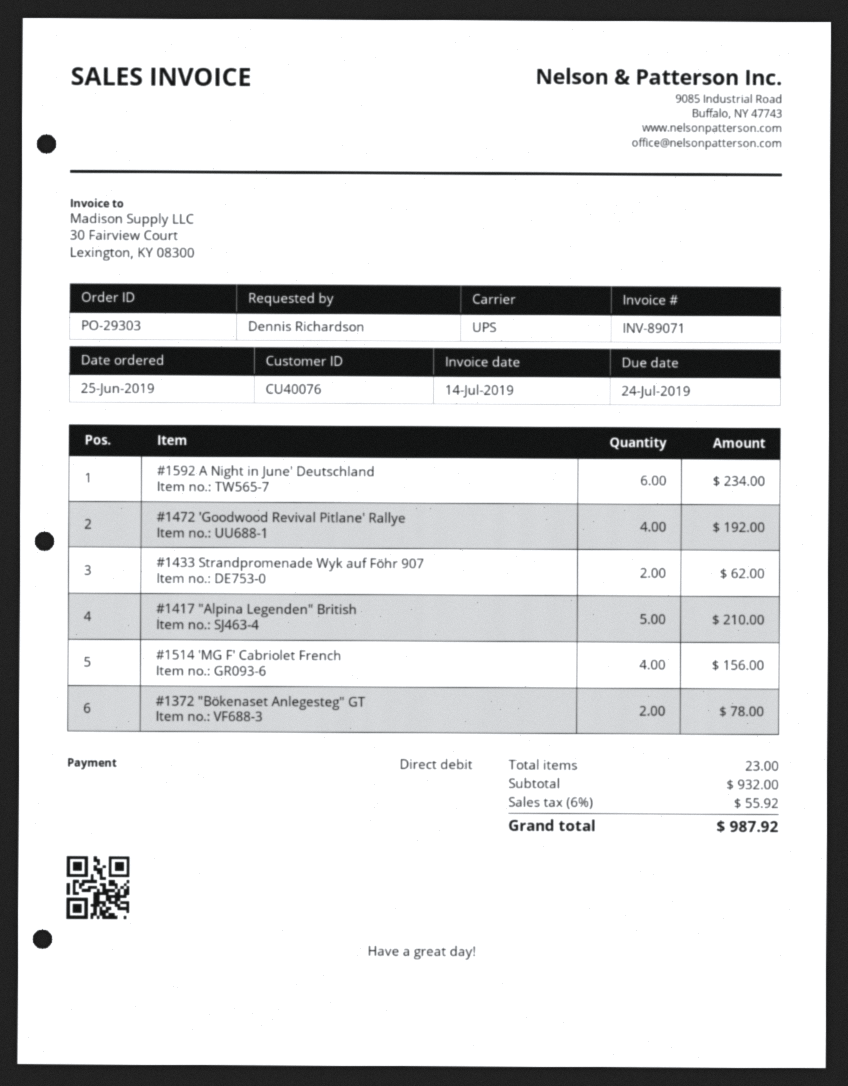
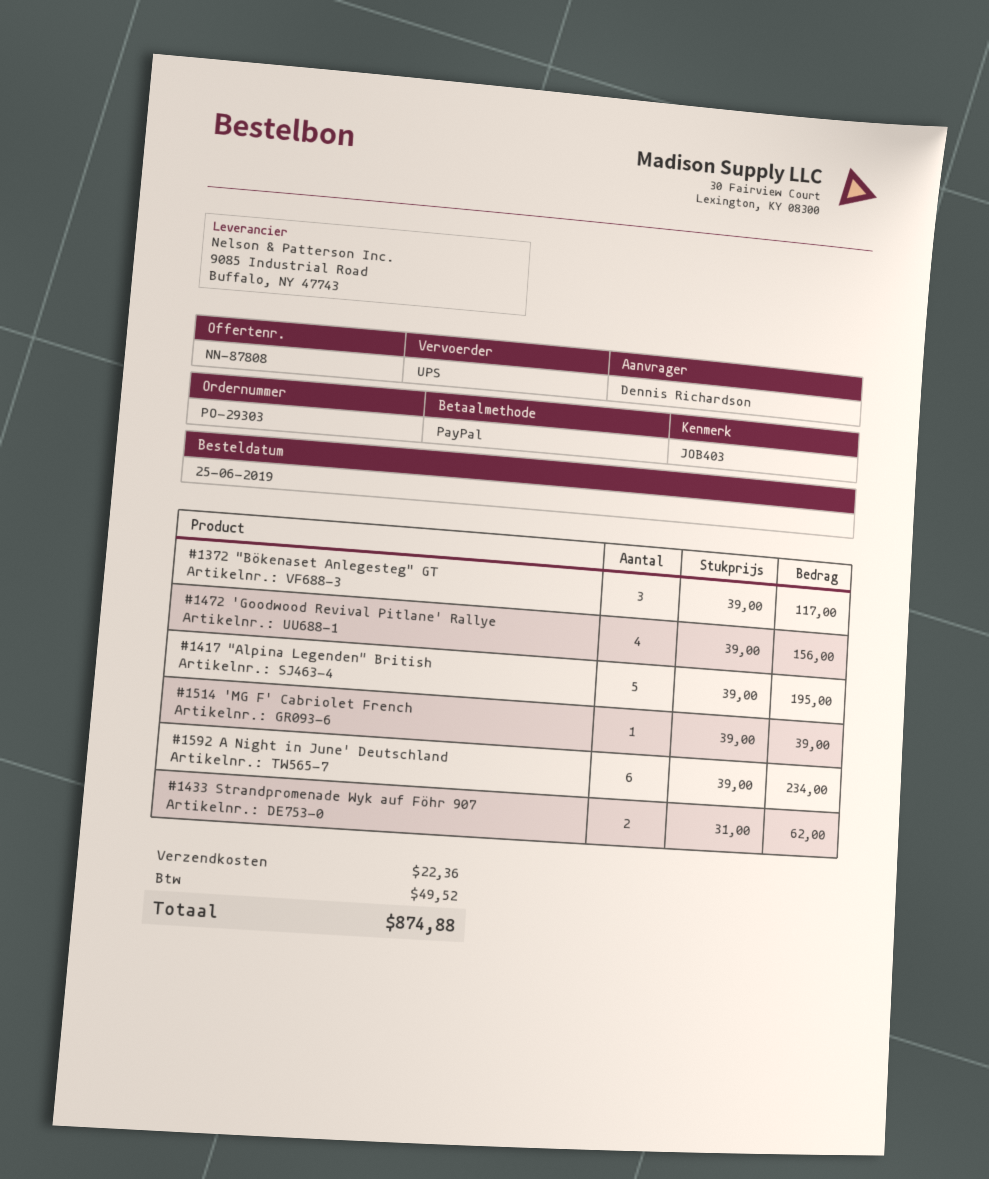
payment method: direct debit -> PayPal
#1472 'Goodwood Revival Pitlane' Rallye: 4 for 192.00 -> 4 for 156.00
#1417 "Alpina Legenden" British: 5 for 210.00 -> 5 for 195.00
#1514 'MG F' Cabriolet French: 4 for 156.00 -> 1 for 39.00
#1372 "Bökenaset Anlegesteg" GT: 2 for 78.00 -> 3 for 117.00
shipping: none -> 22.36
tax: 55.92 -> 49.52
total: 987.92 -> 874.88

